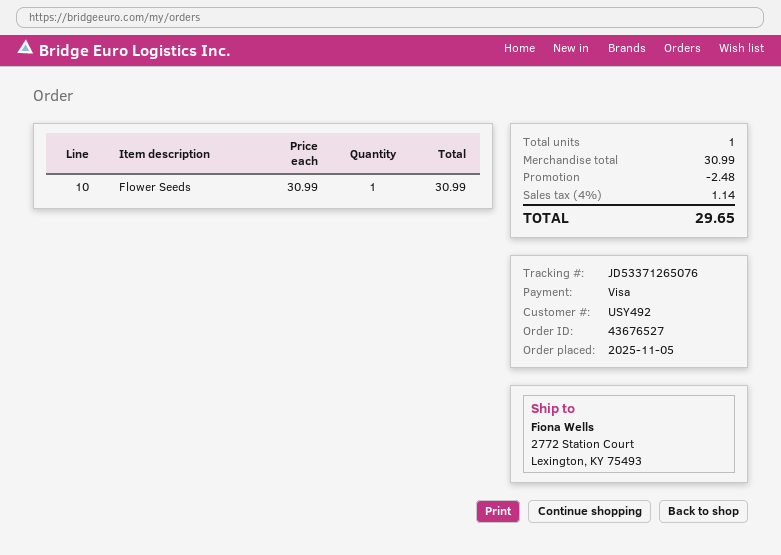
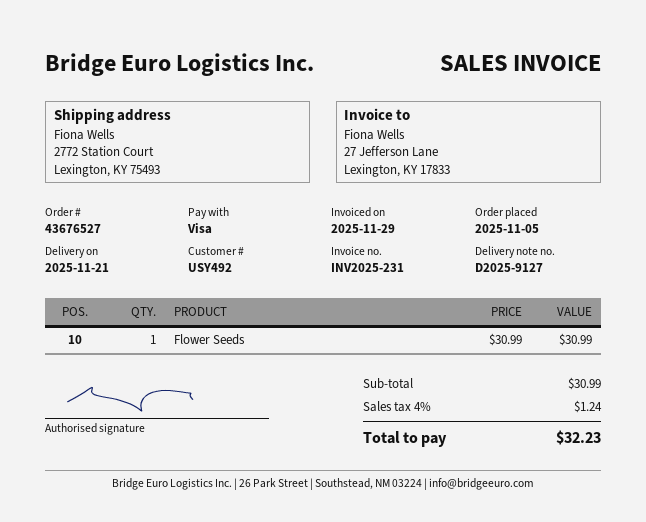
discount: 2.48 -> none
tax: 4% = 1.14 -> 4% = 1.24
total: 29.65 -> 32.23

